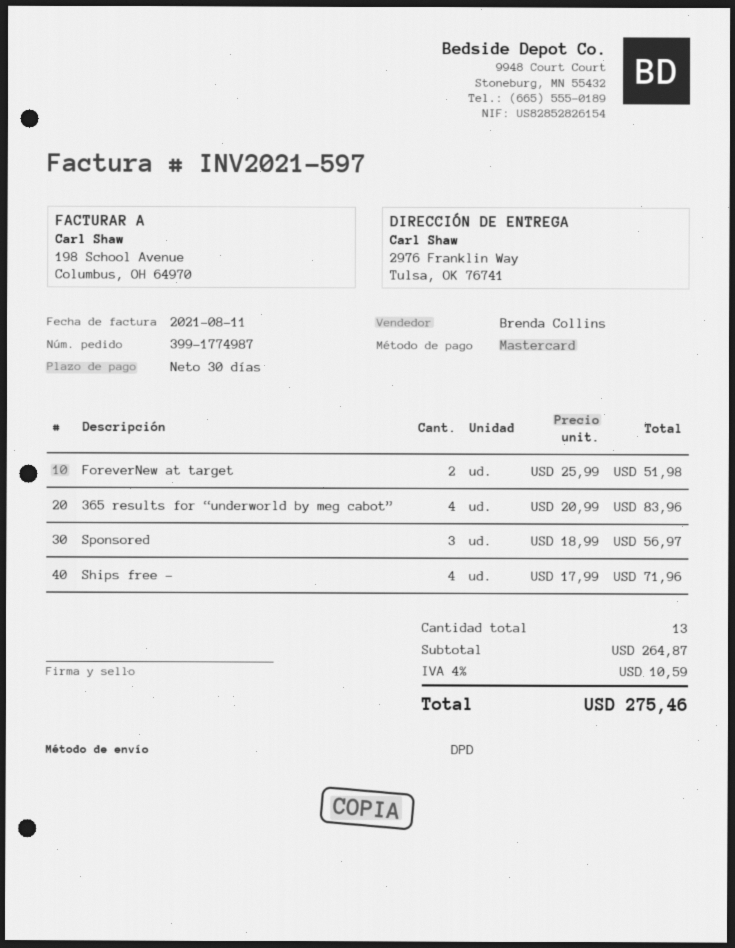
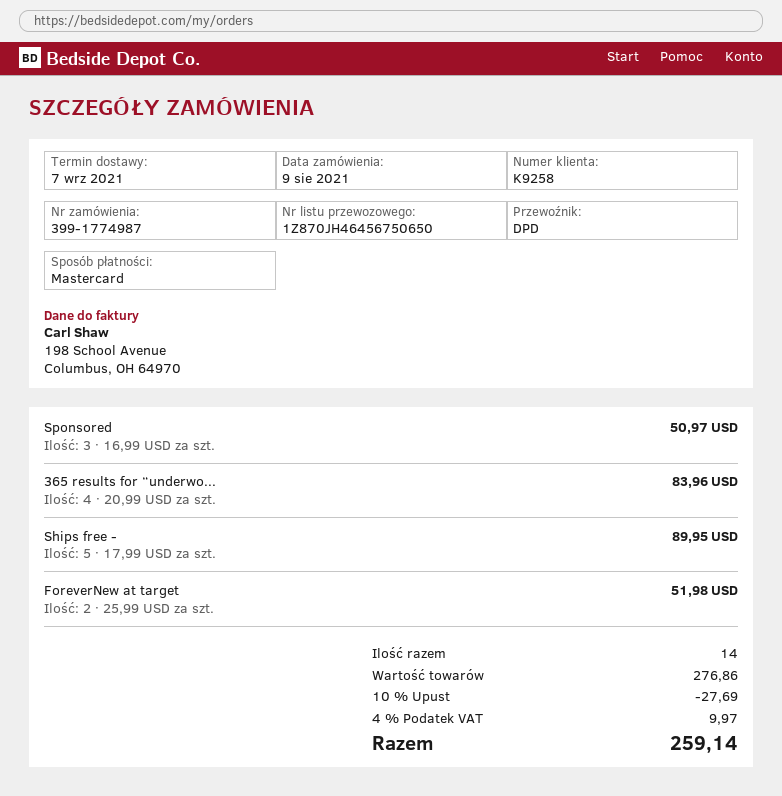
Sponsored: 3 x 18.99 = 56.97 -> 3 x 16.99 = 50.97
Ships free -: 4 x 17.99 = 71.96 -> 5 x 17.99 = 89.95
total quantity: 13 -> 14
subtotal: 264.87 -> 276.86
discount: none -> 10% = 27.69
tax: 4% = 10.59 -> 4% = 9.97
total: 275.46 -> 259.14

